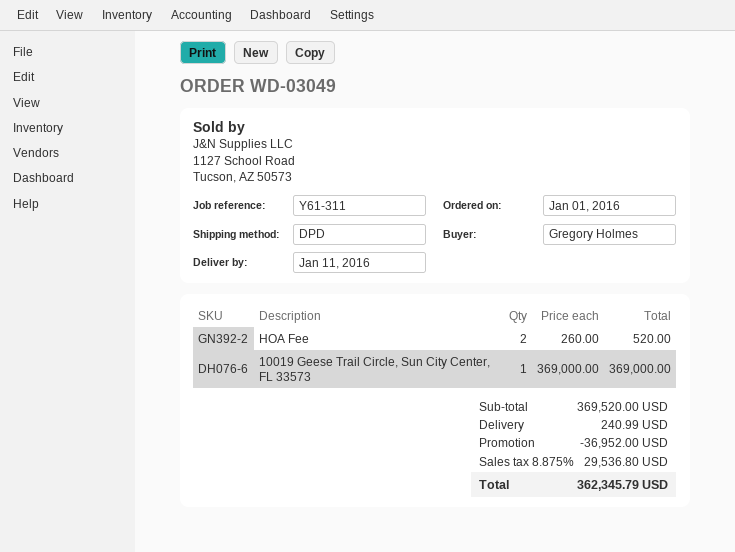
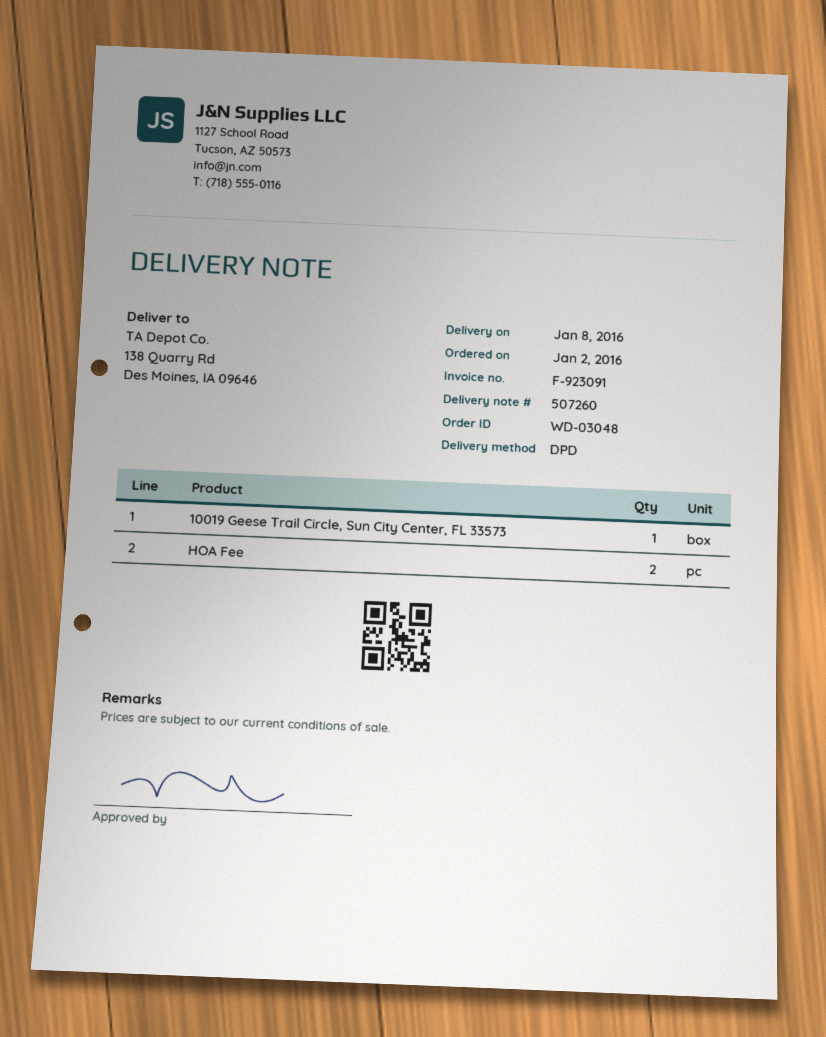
order number: WD-03049 -> WD-03048
order date: 2016-01-01 -> 2016-01-02
delivery date: 2016-01-11 -> 2016-01-08

